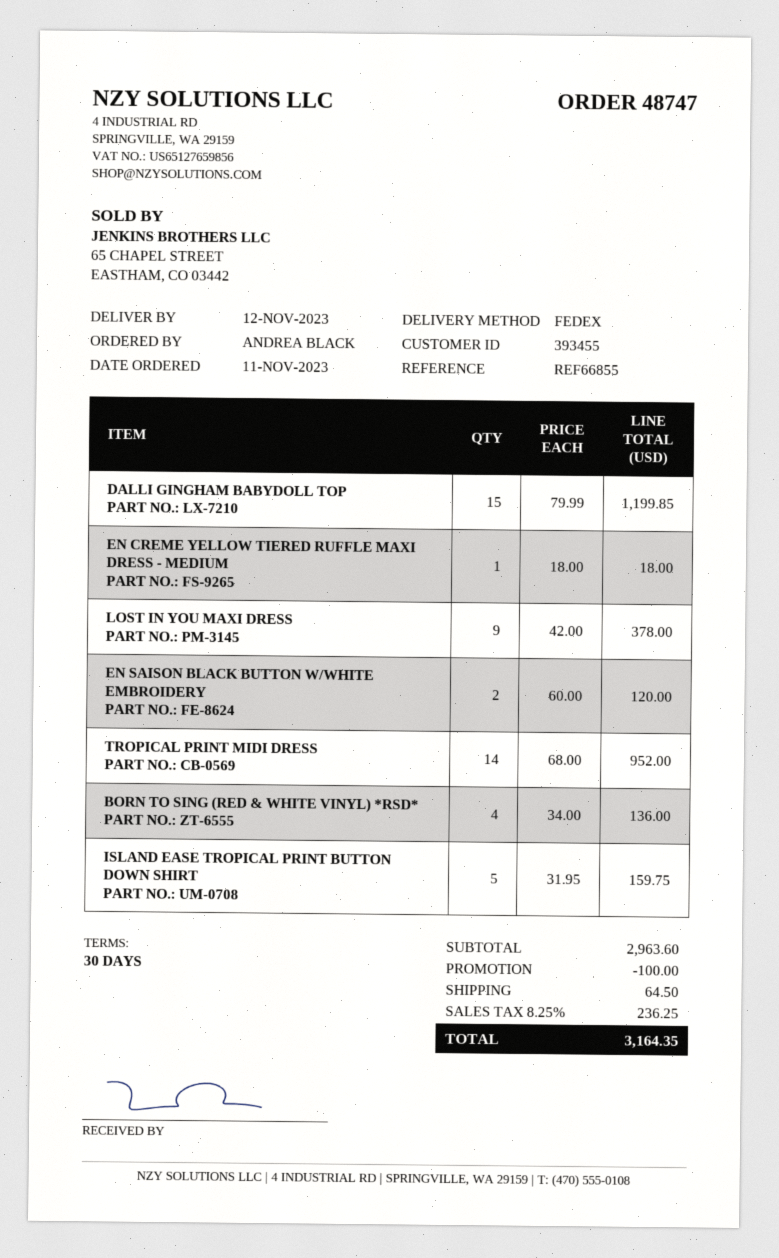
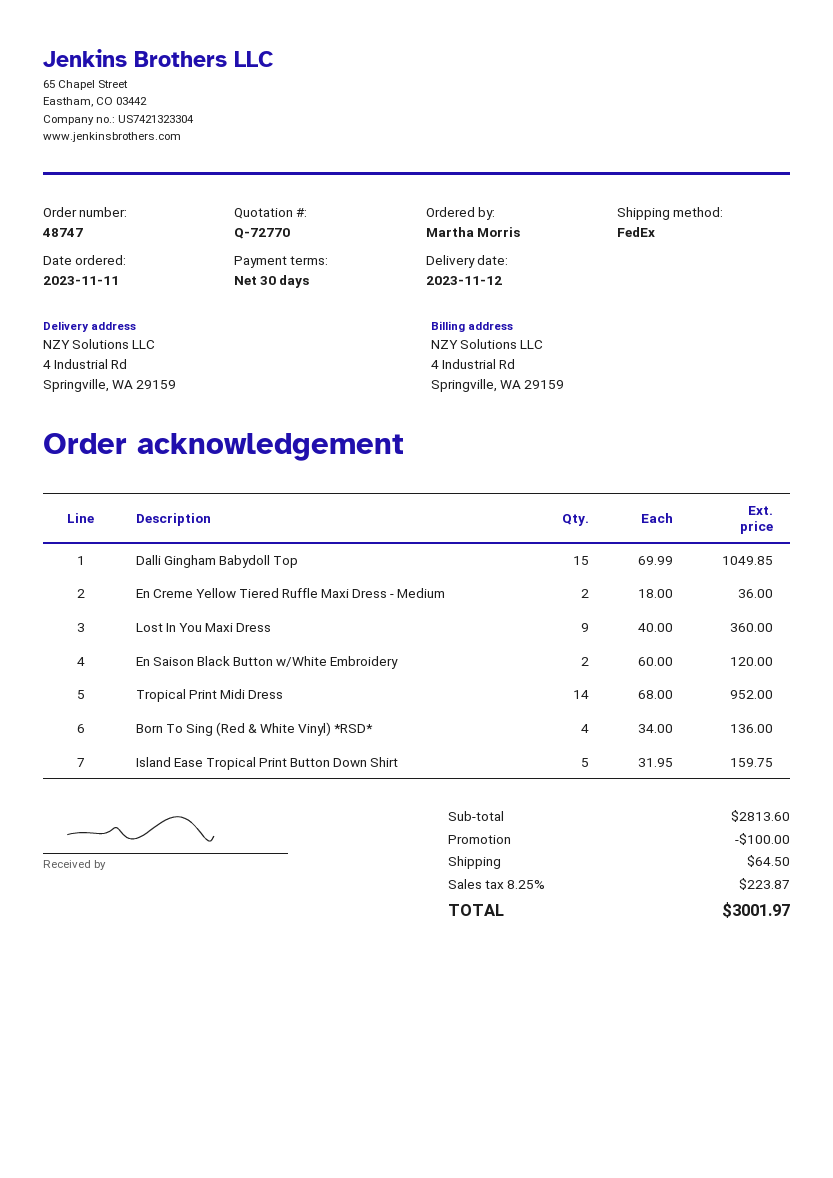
ordered by: ANDREA BLACK -> Martha Morris
DALLI GINGHAM BABYDOLL TOP: 15 x 79.99 = 1199.85 -> 15 x 69.99 = 1049.85
EN CREME YELLOW TIERED RUFFLE MAXI DRESS - MEDIUM: 1 x 18.00 = 18.00 -> 2 x 18.00 = 36.00
LOST IN YOU MAXI DRESS: 9 x 42.00 = 378.00 -> 9 x 40.00 = 360.00
subtotal: 2963.60 -> 2813.60
tax: 8.25% = 236.25 -> 8.25% = 223.87
total: 3164.35 -> 3001.97

